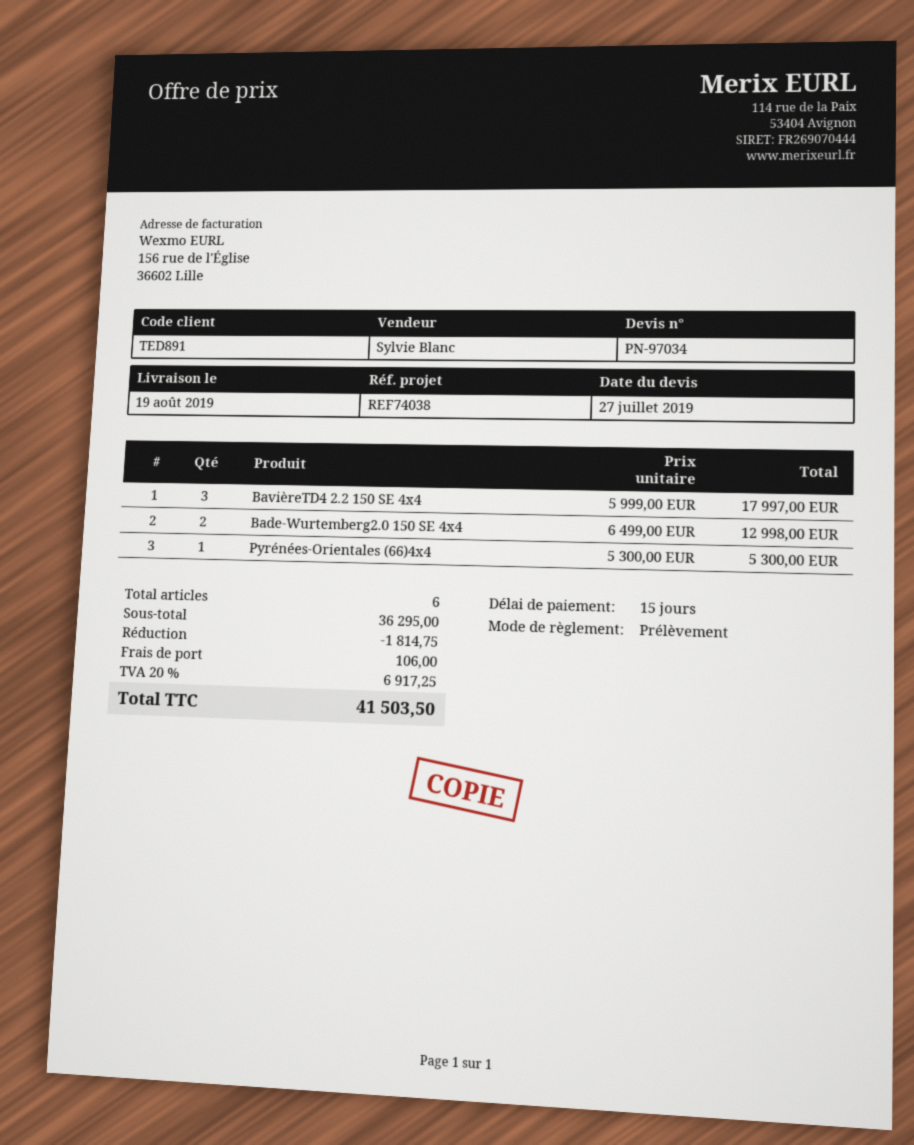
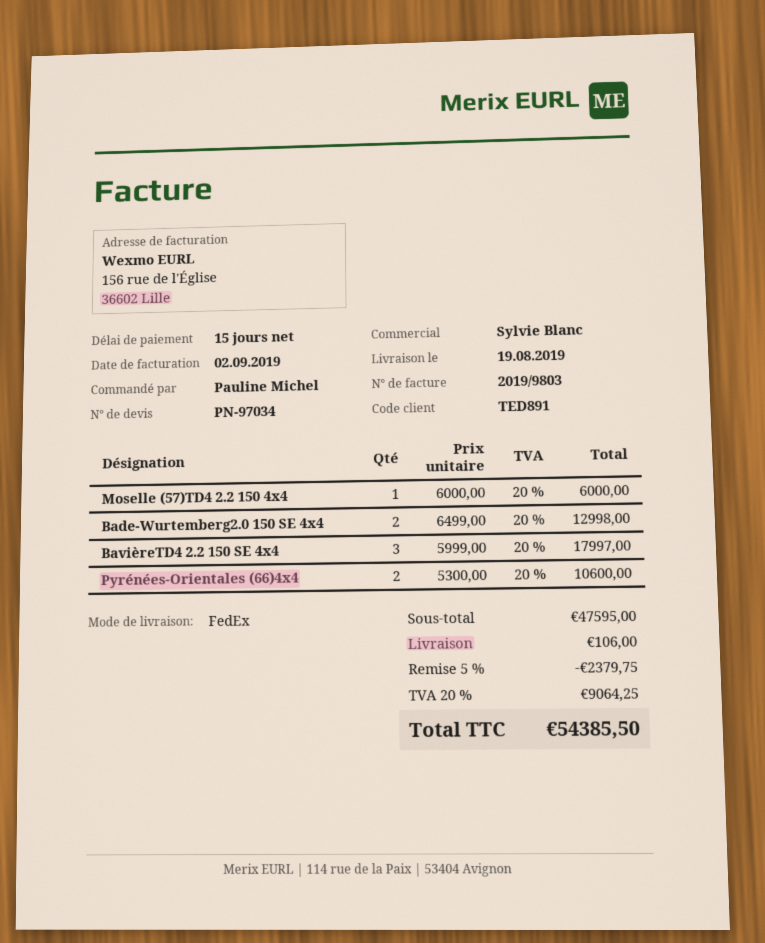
Pyrénées-Orientales (66)4x4: 1 x 5300.00 = 5300.00 -> 2 x 5300.00 = 10600.00
Moselle (57)TD4 2.2 150 4x4: none -> 1 x 6000.00 = 6000.00
subtotal: 36295.00 -> 47595.00
discount: 1814.75 -> 2379.75
tax: 20% = 6917.25 -> 20% = 9064.25
total: 41503.50 -> 54385.50

